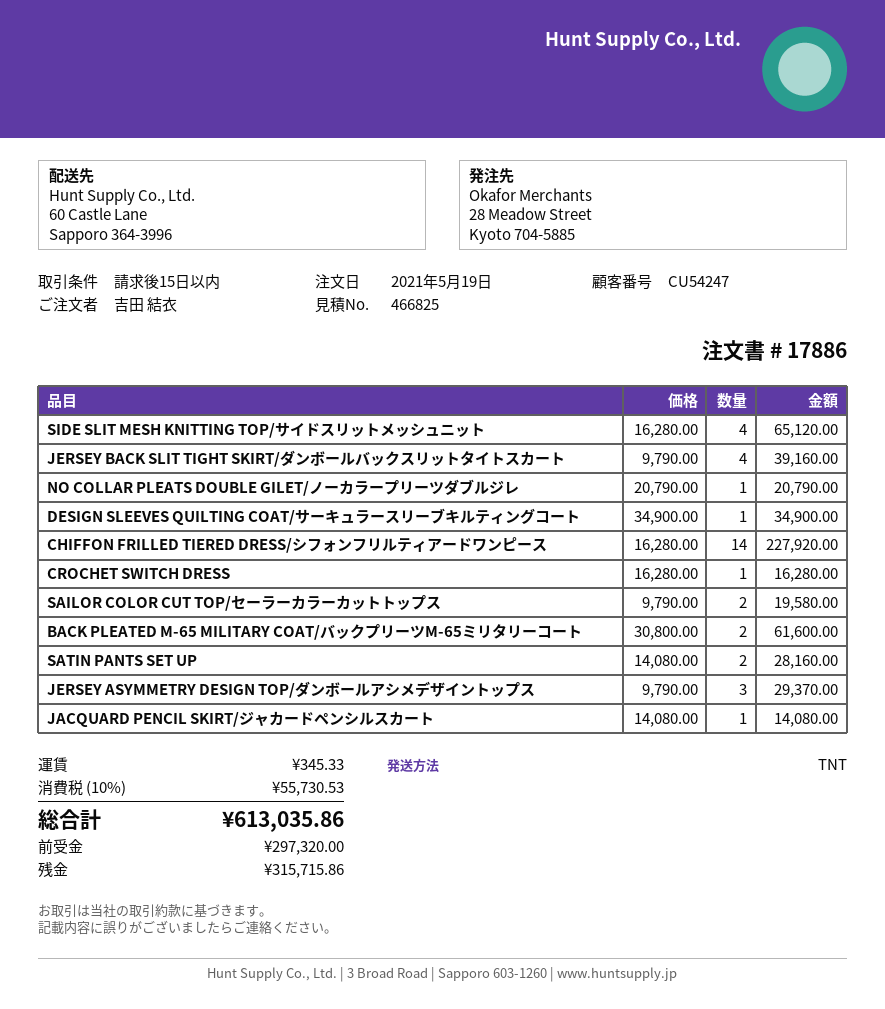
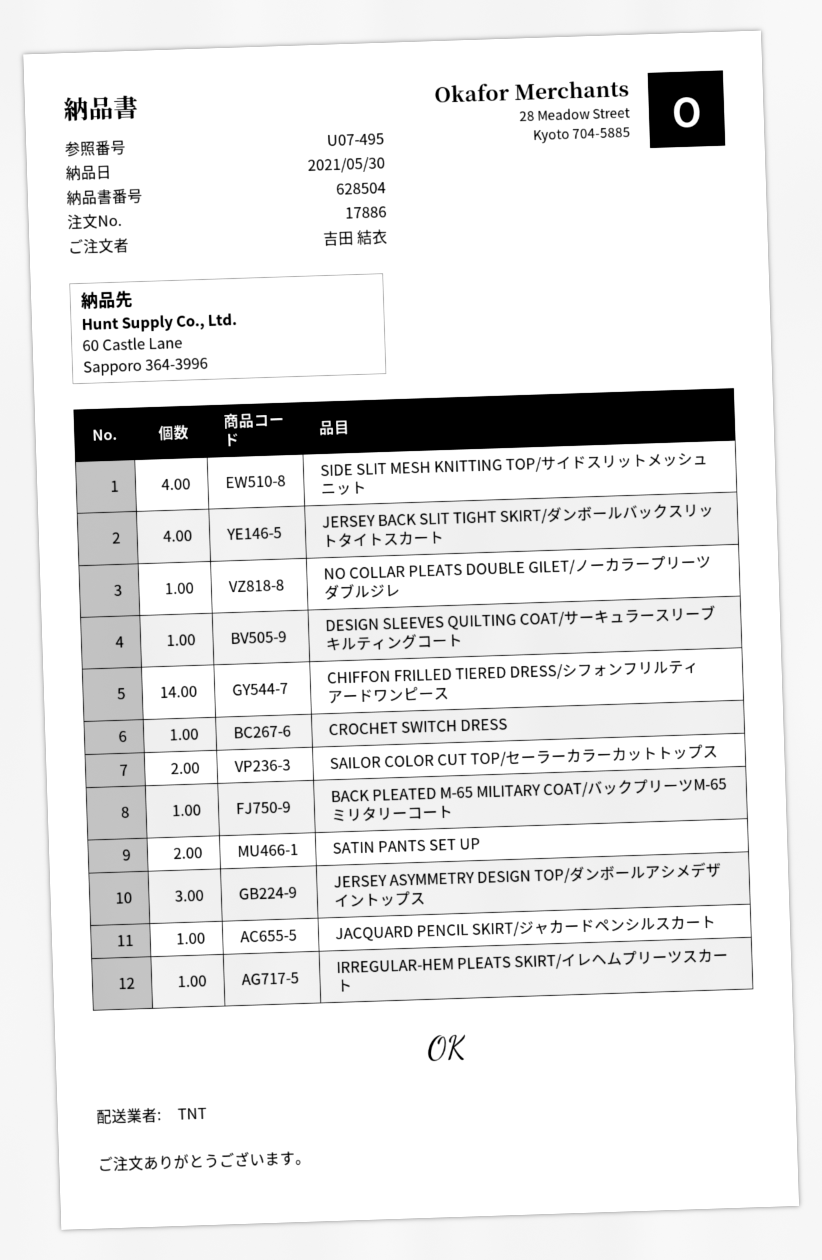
BACK PLEATED M-65 MILITARY COAT/バックプリーツM-65ミリタリーコート: 2 -> 1
IRREGULAR-HEM PLEATS SKIRT/イレヘムプリーツスカート: none -> 1

